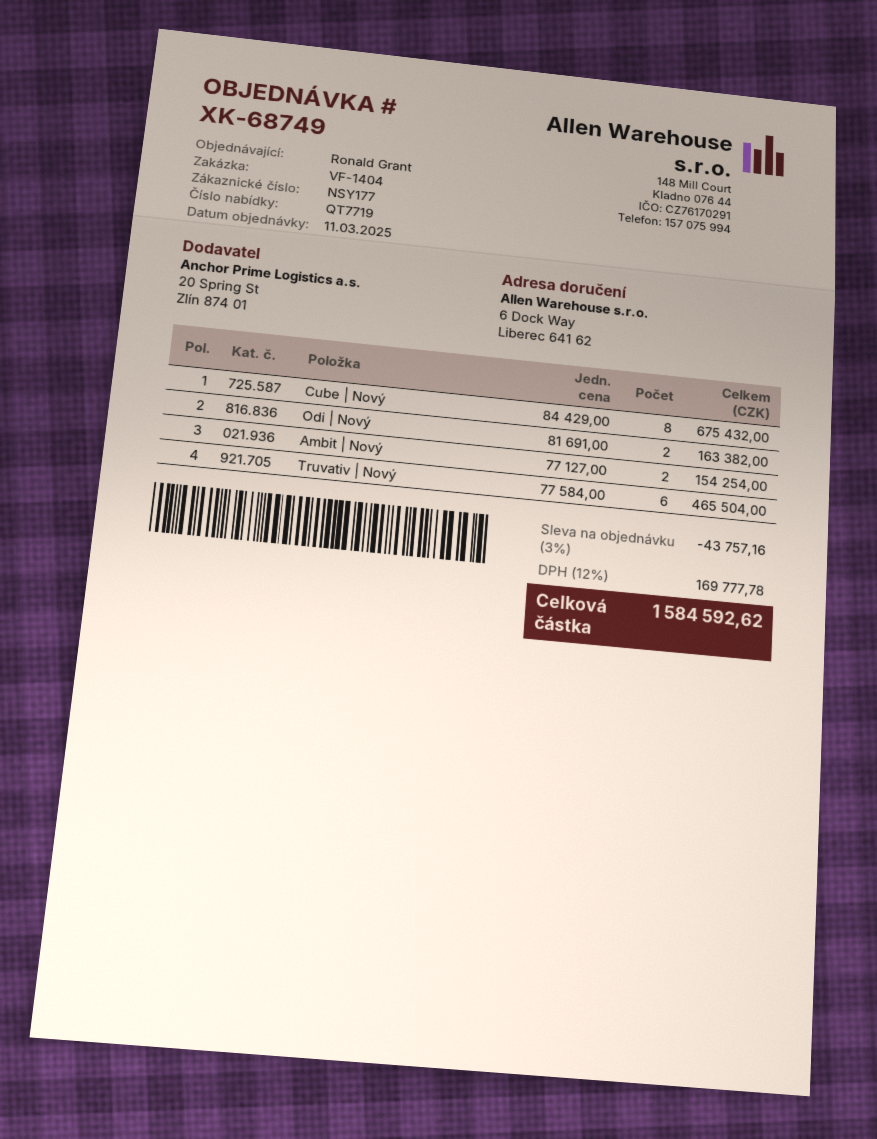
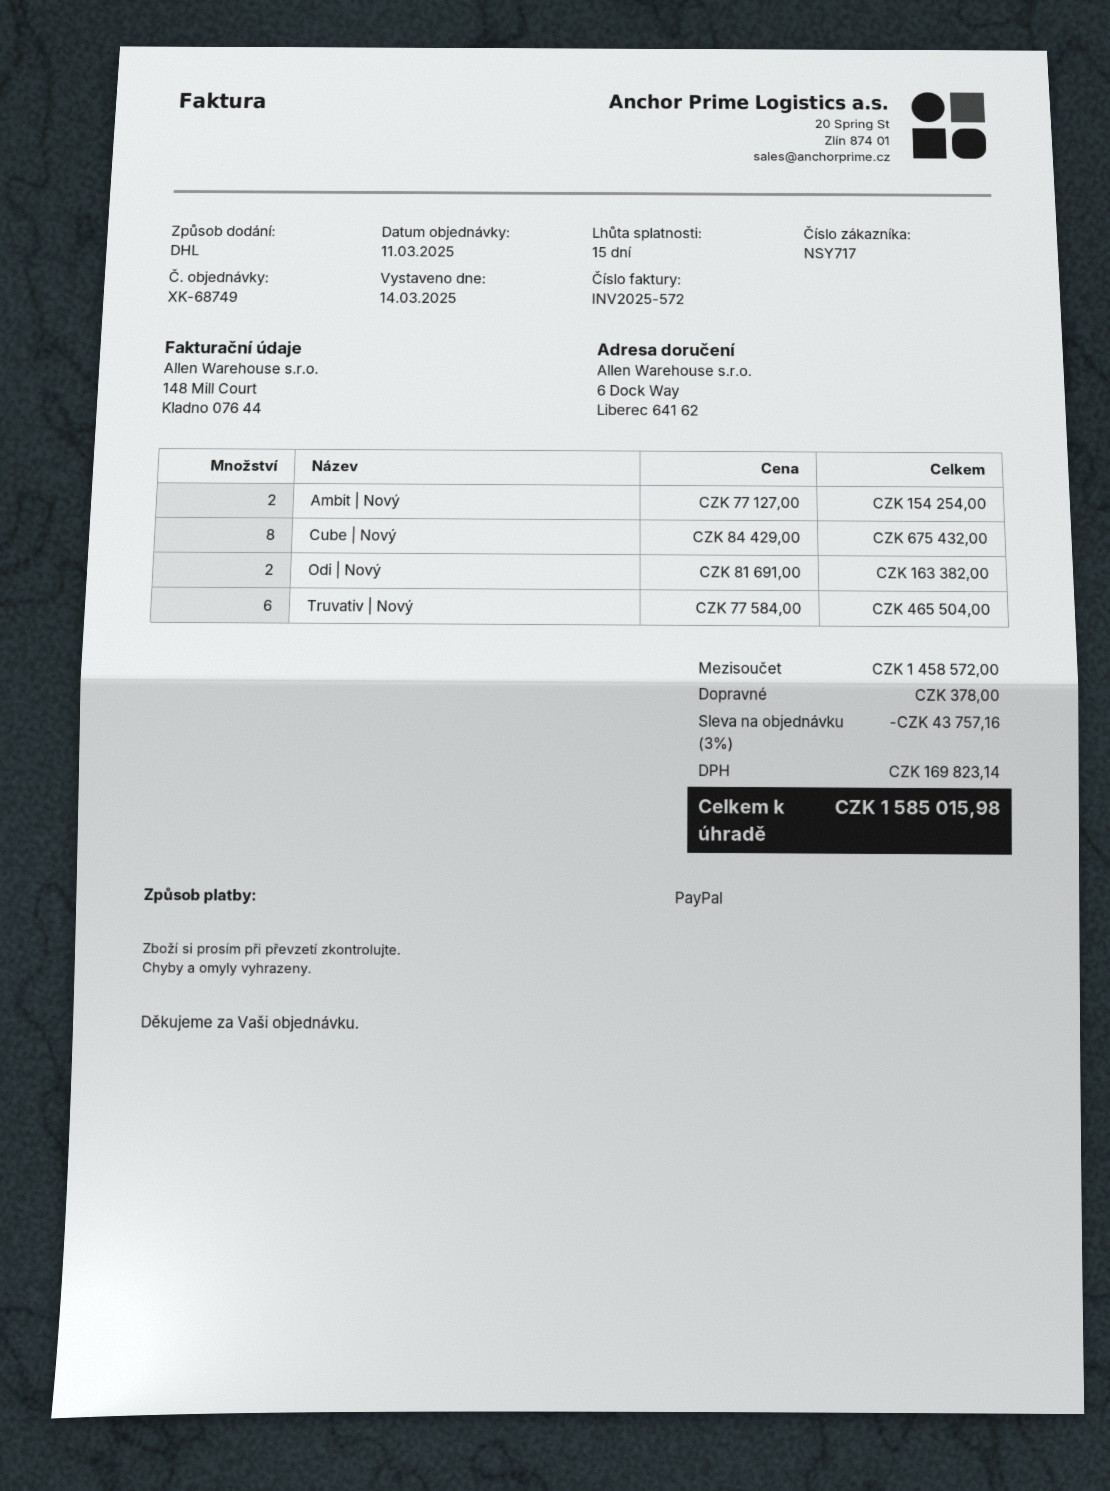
customer number: NSY177 -> NSY717
shipping: none -> 378.00
tax: 169777.78 -> 169823.14
total: 1584592.62 -> 1585015.98

